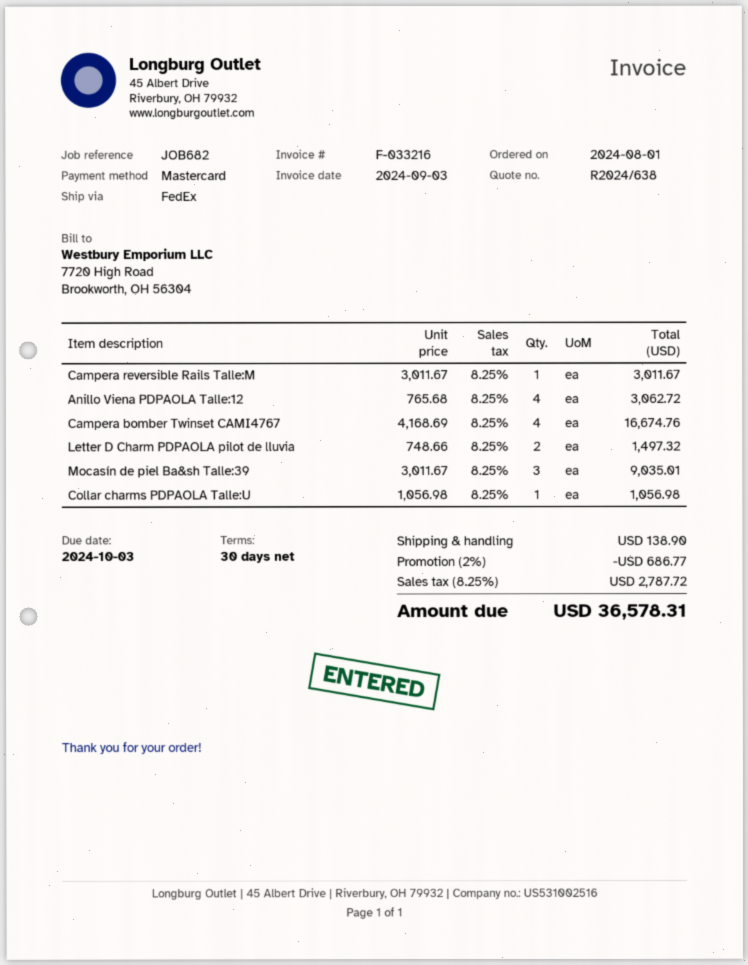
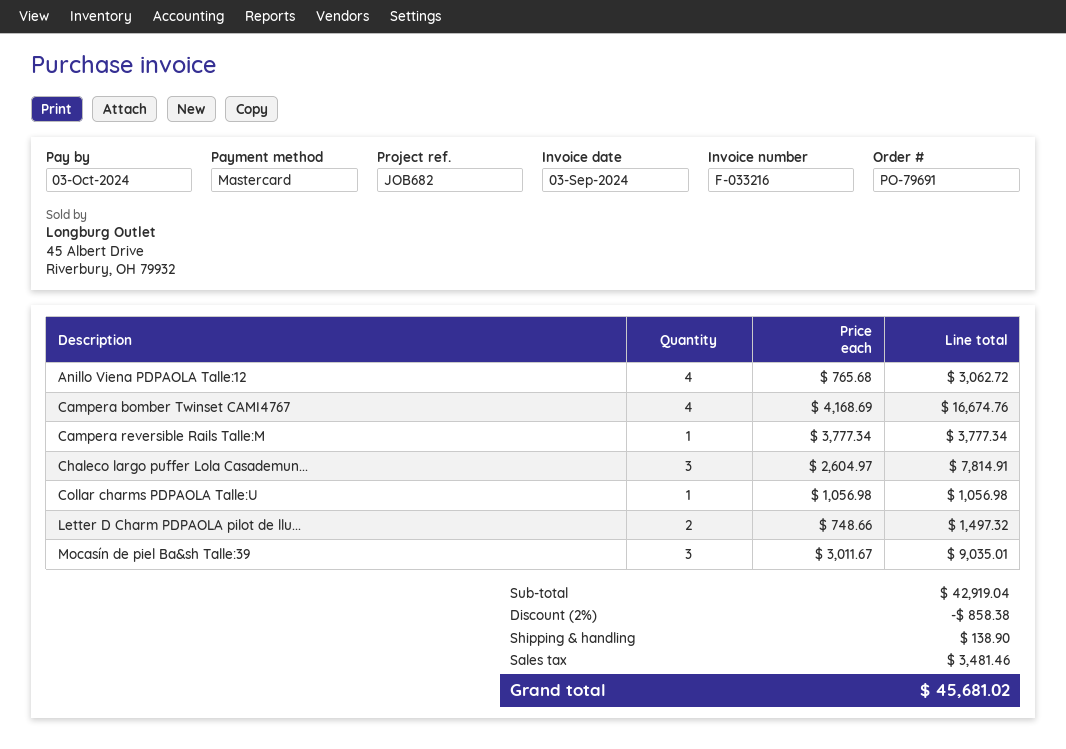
Campera reversible Rails Talle:M: 1 x 3011.67 = 3011.67 -> 1 x 3777.34 = 3777.34
Chaleco largo puffer Lola Casademun...: none -> 3 x 2604.97 = 7814.91
discount: 2% = 686.77 -> 2% = 858.38
tax: 2787.72 -> 3481.46
total: 36578.31 -> 45681.02

